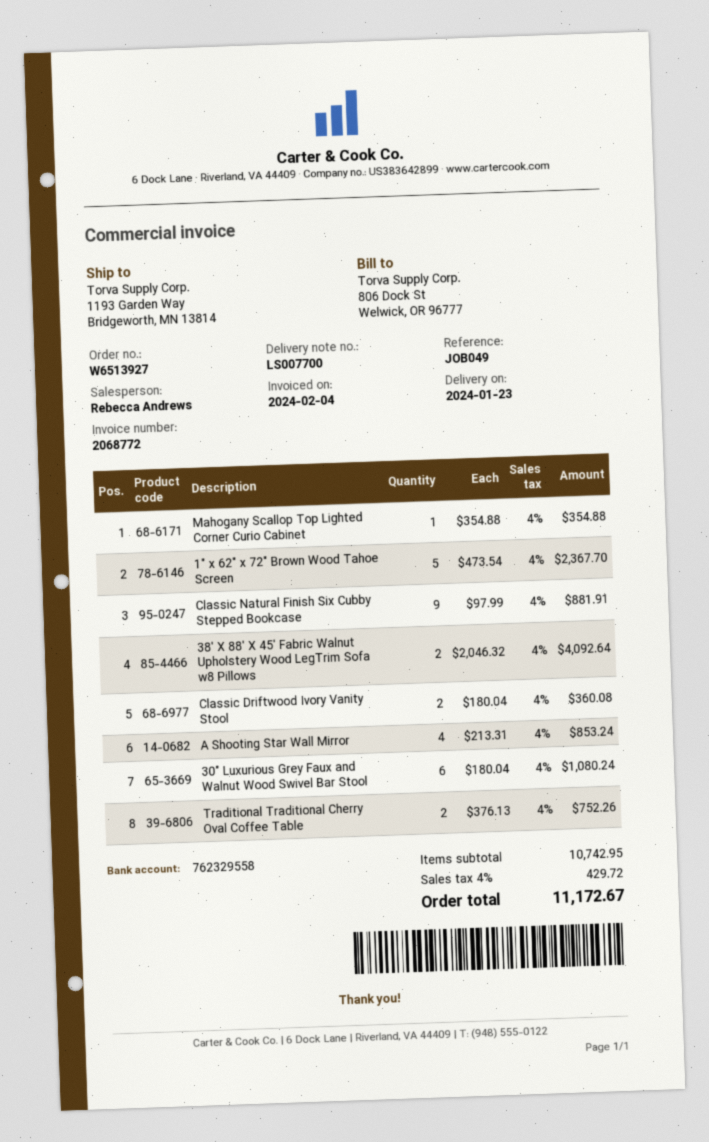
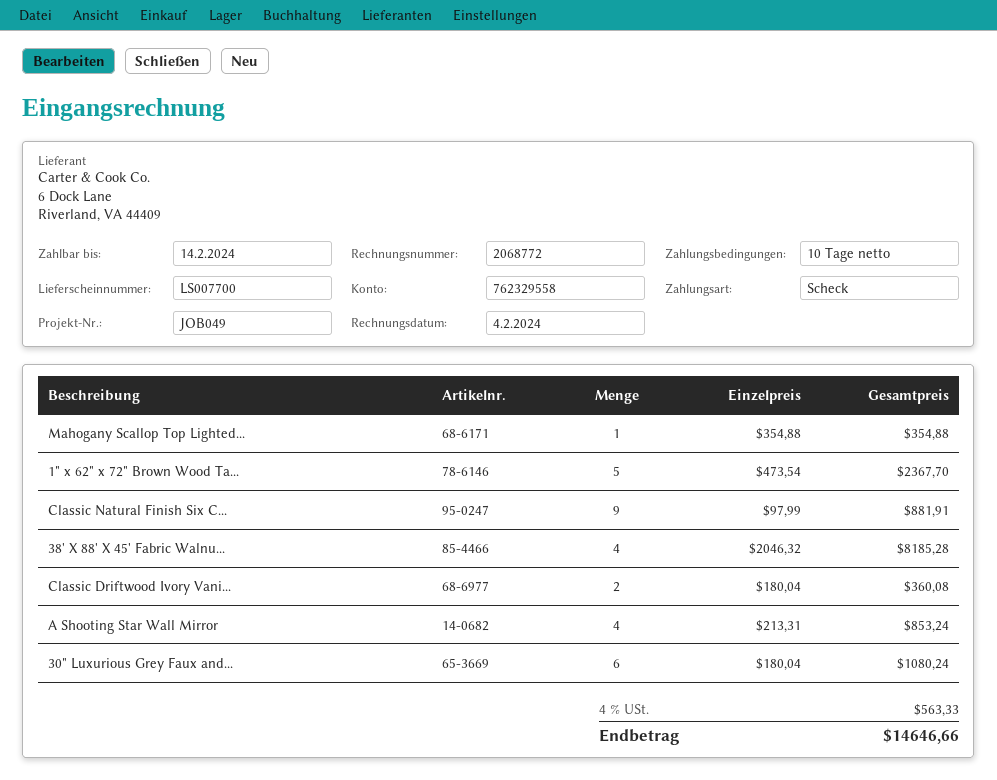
38' X 88' X 45' Fabric Walnut Upholstery Wood LegTrim Sofa w8 Pillows: 2 x 2046.32 = 4092.64 -> 4 x 2046.32 = 8185.28
Traditional Traditional Cherry Oval Coffee Table: 2 x 376.13 = 752.26 -> none
tax: 4% = 429.72 -> 4% = 563.33
total: 11172.67 -> 14646.66

